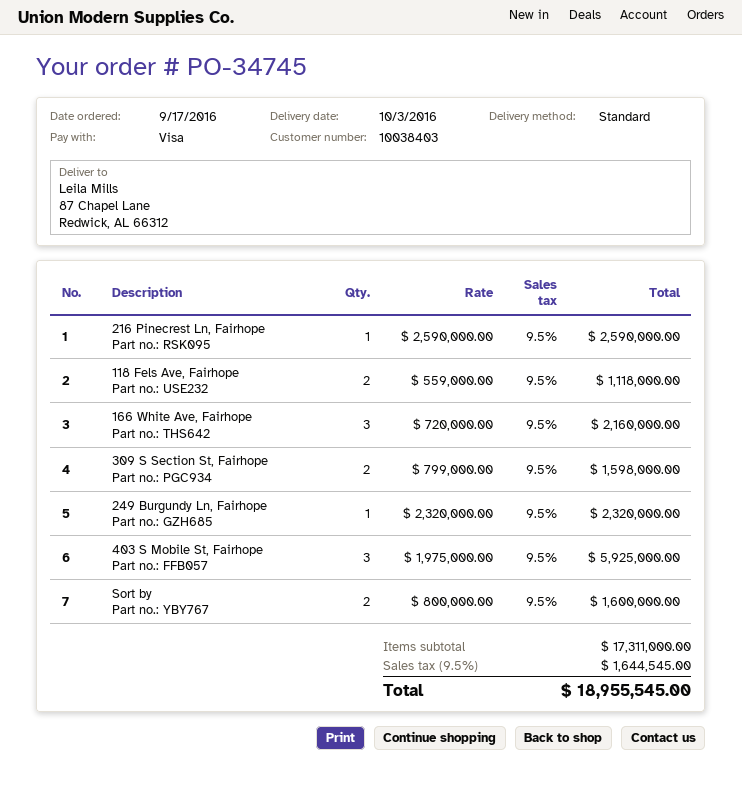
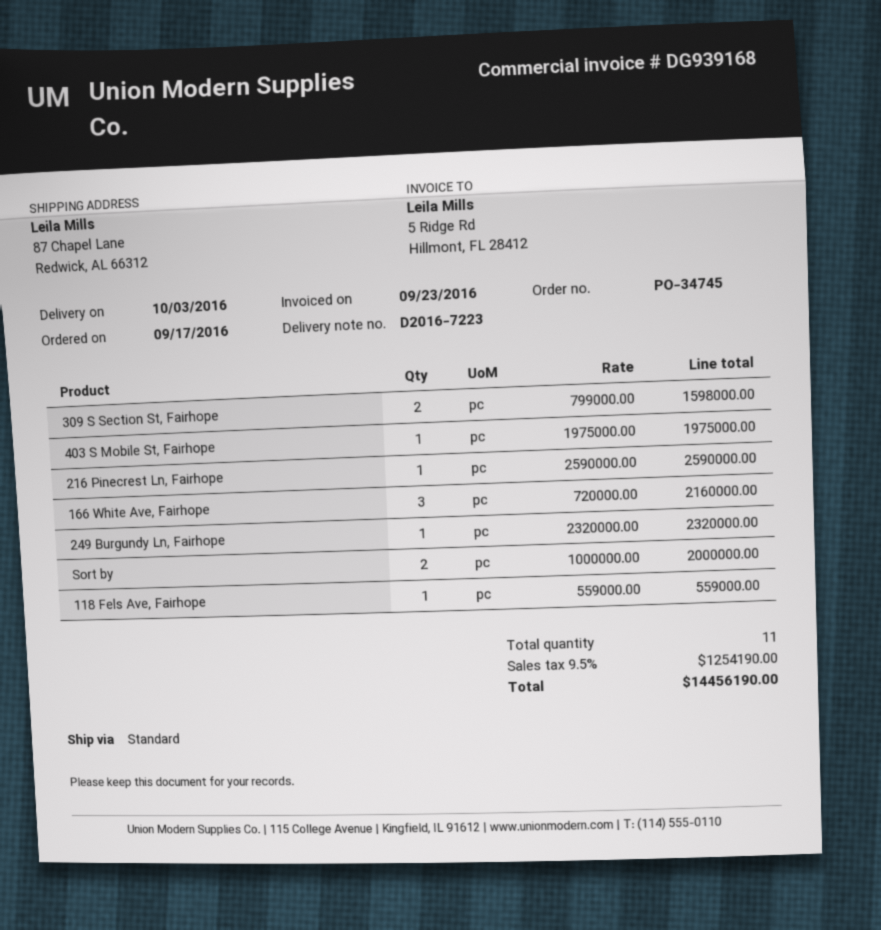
118 Fels Ave, Fairhope: 2 x 559000.00 = 1118000.00 -> 1 x 559000.00 = 559000.00
403 S Mobile St, Fairhope: 3 x 1975000.00 = 5925000.00 -> 1 x 1975000.00 = 1975000.00
Sort by: 2 x 800000.00 = 1600000.00 -> 2 x 1000000.00 = 2000000.00
tax: 9.5% = 1644545.00 -> 9.5% = 1254190.00
total: 18955545.00 -> 14456190.00

